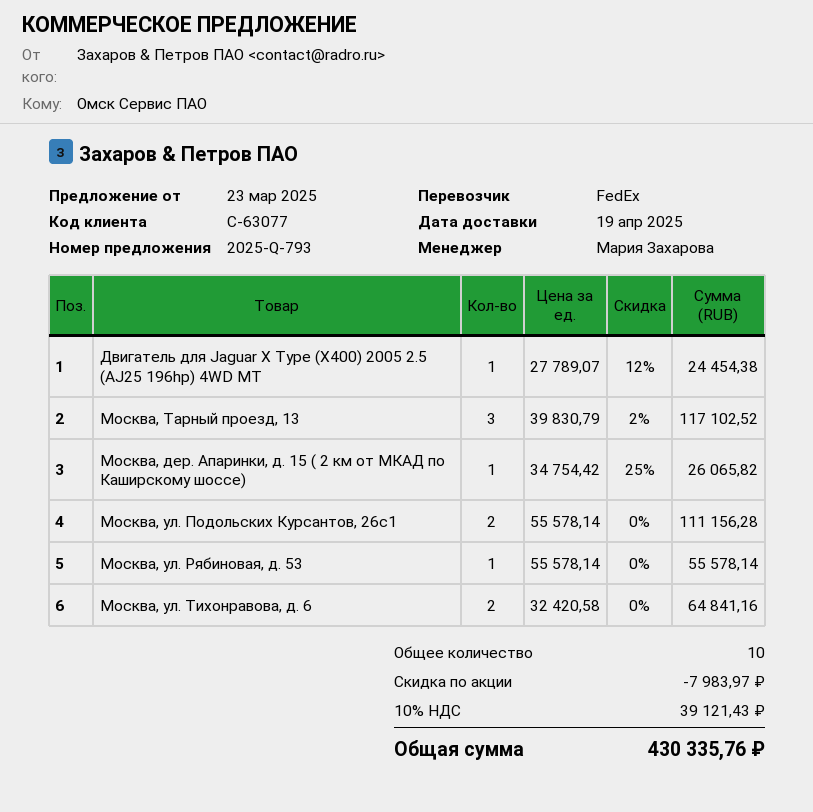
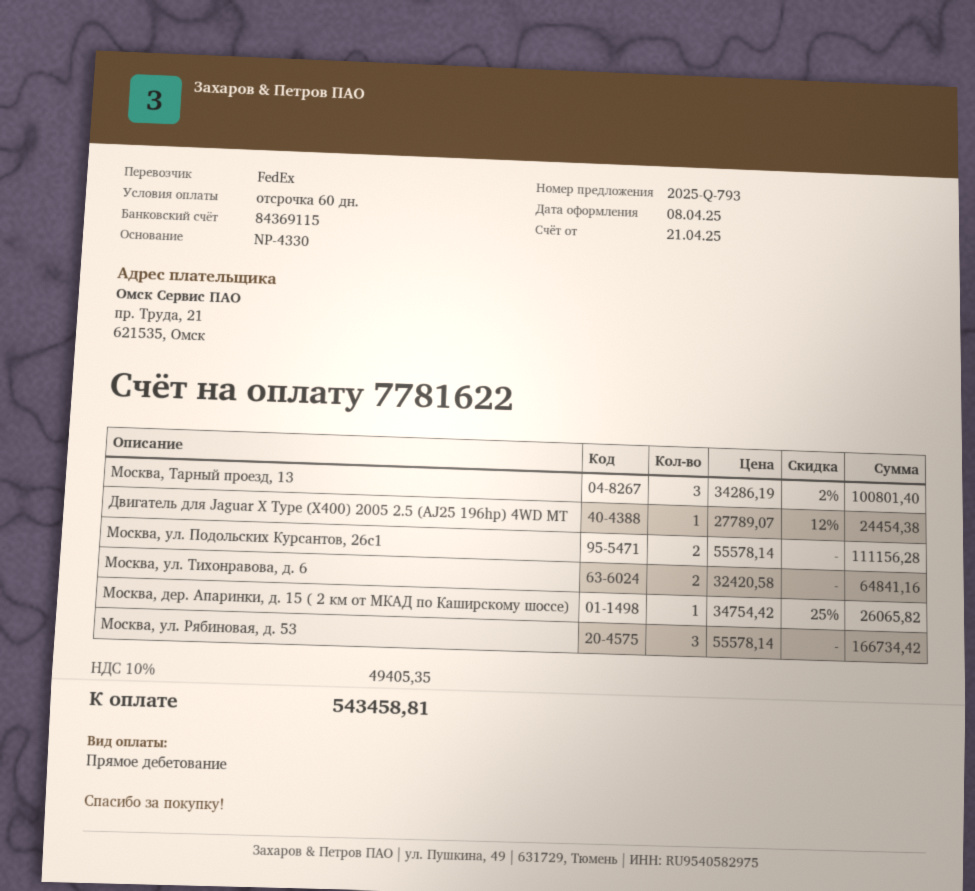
Москва, Тарный проезд, 13: 3 x 39830.79 - 2% = 117102.52 -> 3 x 34286.19 - 2% = 100801.40
Москва, ул. Рябиновая, д. 53: 1 x 55578.14 = 55578.14 -> 3 x 55578.14 = 166734.42
discount: 7983.97 -> none
tax: 10% = 39121.43 -> 10% = 49405.35
total: 430335.76 -> 543458.81

